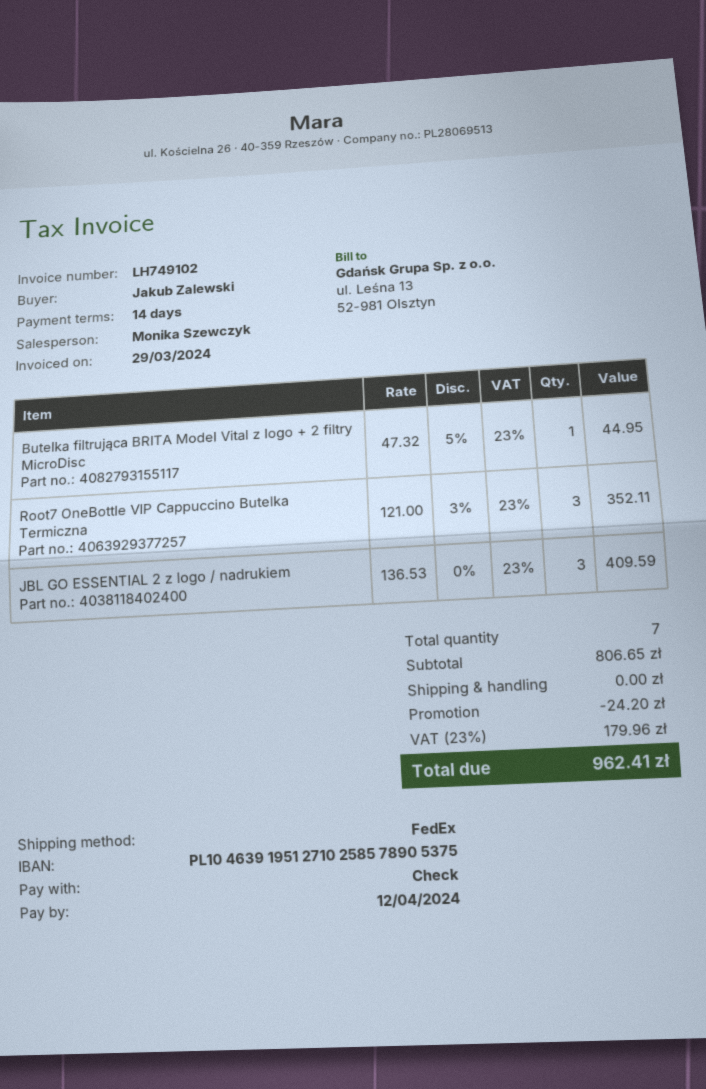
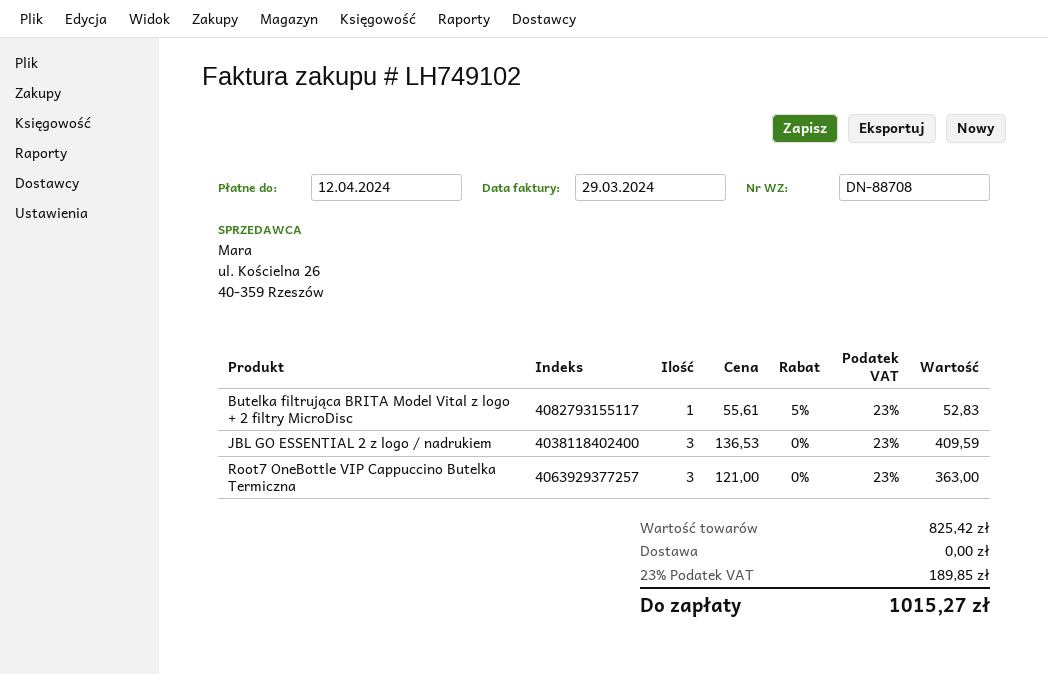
Butelka filtrująca BRITA Model Vital z logo + 2 filtry MicroDisc: 1 x 47.32 - 5% = 44.95 -> 1 x 55.61 - 5% = 52.83
Root7 OneBottle VIP Cappuccino Butelka Termiczna: 3 x 121.00 - 3% = 352.11 -> 3 x 121.00 = 363.00
subtotal: 806.65 -> 825.42
discount: 24.20 -> none
tax: 23% = 179.96 -> 23% = 189.85
total: 962.41 -> 1015.27

